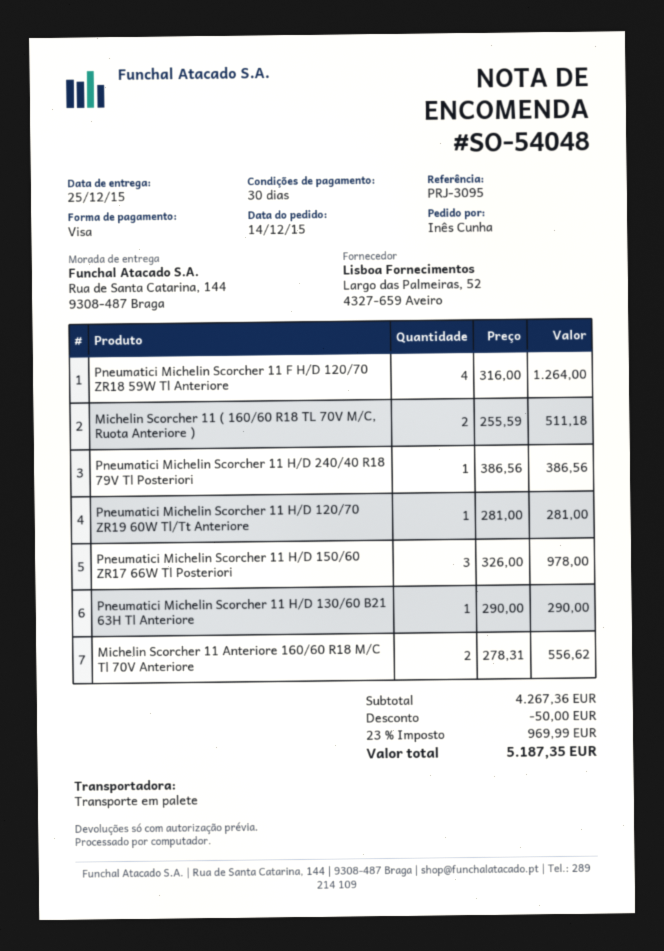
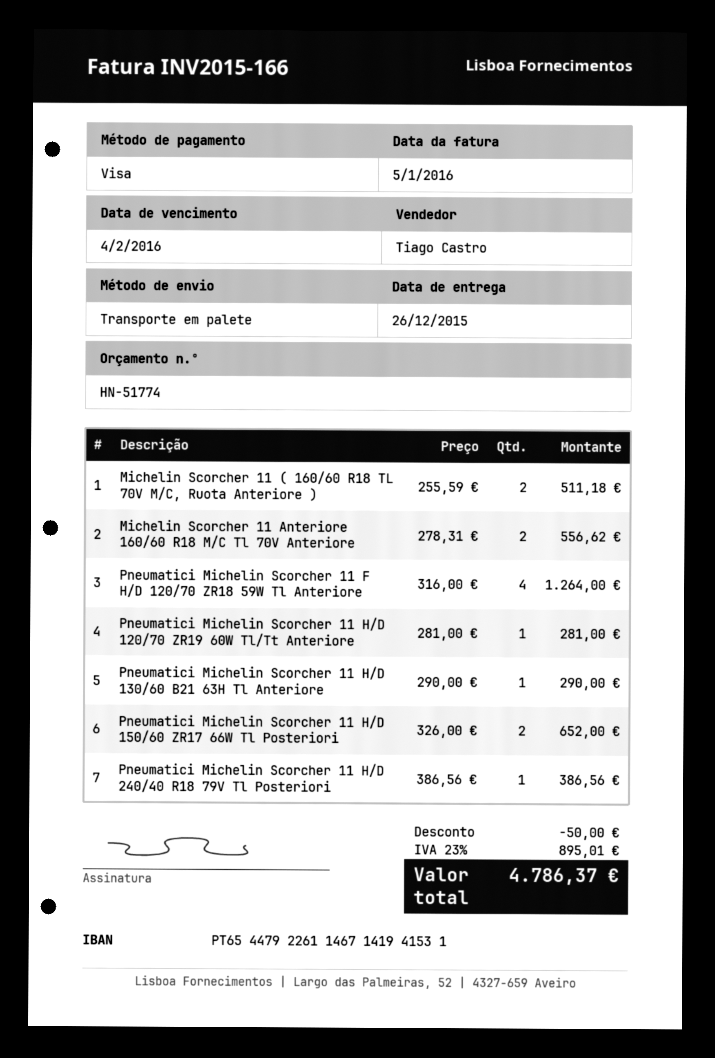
delivery date: 2015-12-25 -> 2015-12-26
Pneumatici Michelin Scorcher 11 H/D 150/60 ZR17 66W Tl Posteriori: 3 x 326.00 = 978.00 -> 2 x 326.00 = 652.00
tax: 23% = 969.99 -> 23% = 895.01
total: 5187.35 -> 4786.37

